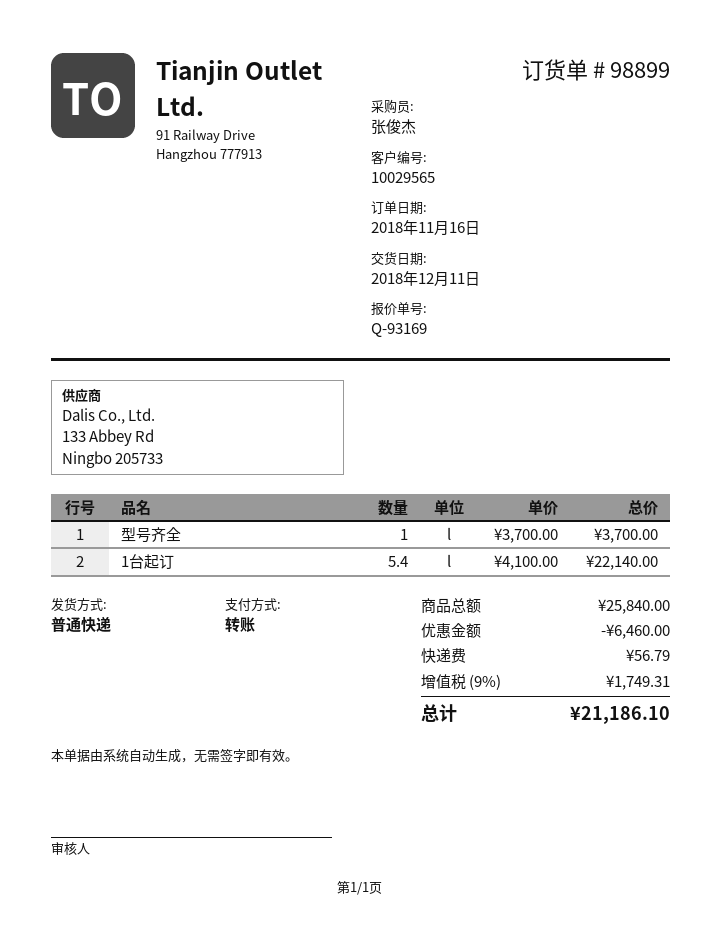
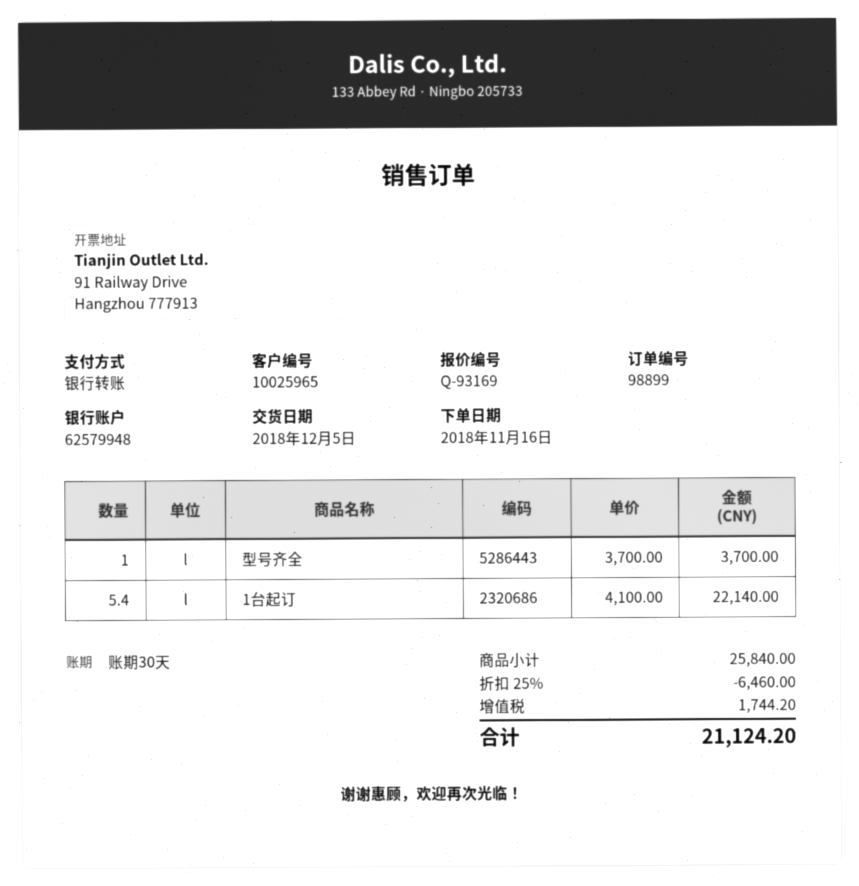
delivery date: 2018-12-11 -> 2018-12-05
customer number: 10029565 -> 10025965
shipping: 56.79 -> none
tax: 1749.31 -> 1744.20
total: 21186.10 -> 21124.20

